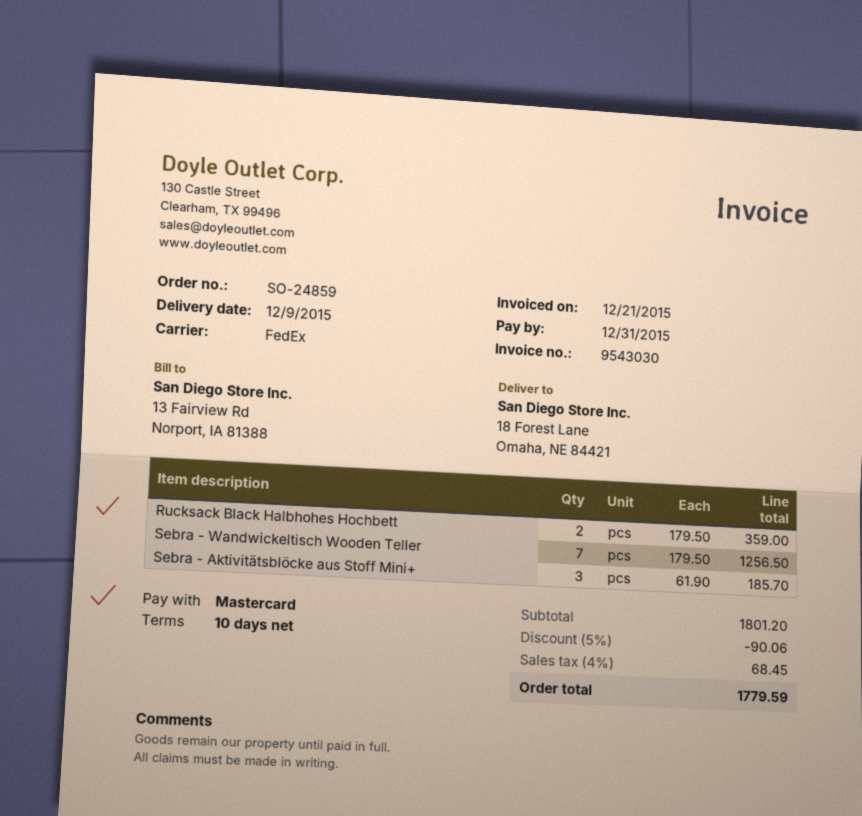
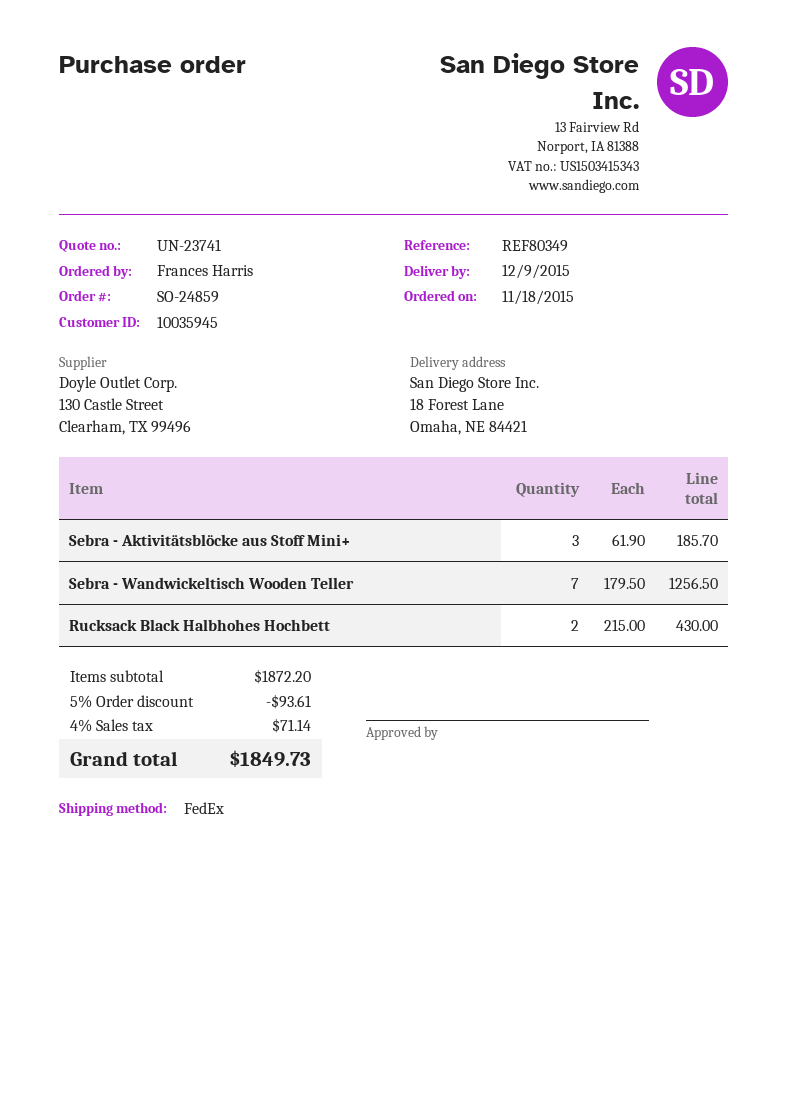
Rucksack Black Halbhohes Hochbett: 2 x 179.50 = 359.00 -> 2 x 215.00 = 430.00
subtotal: 1801.20 -> 1872.20
discount: 5% = 90.06 -> 5% = 93.61
tax: 4% = 68.45 -> 4% = 71.14
total: 1779.59 -> 1849.73

